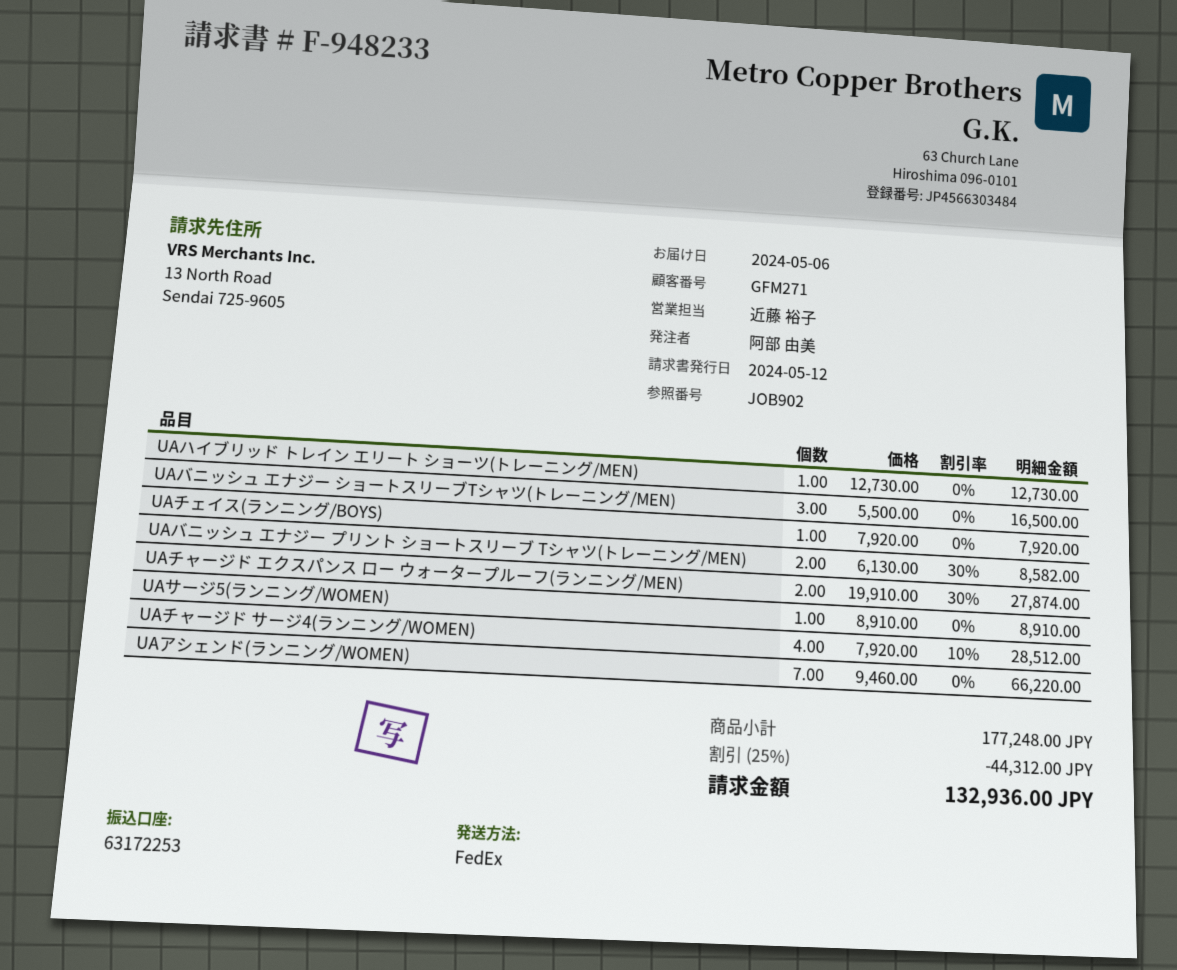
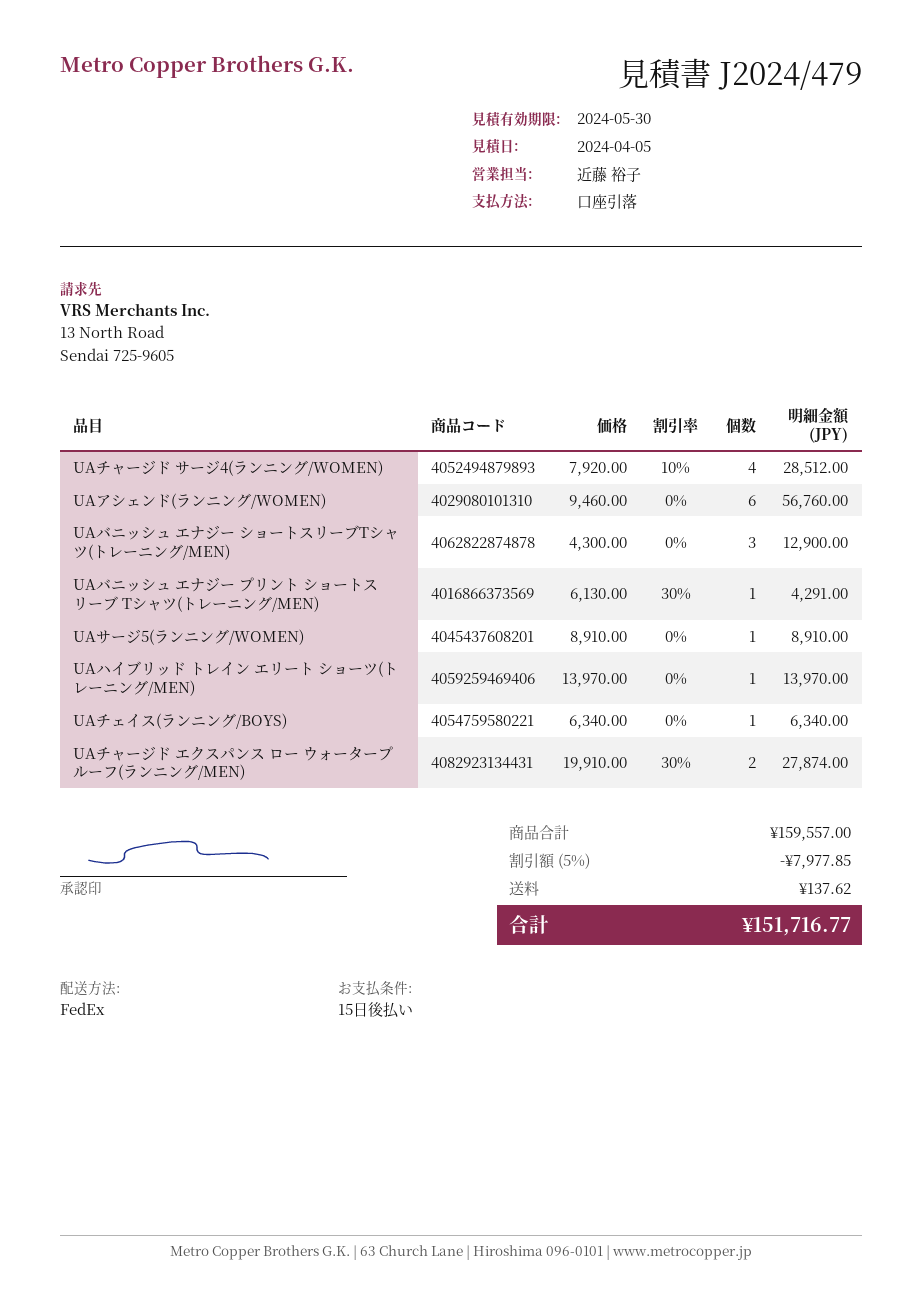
UAハイブリッド トレイン エリート ショーツ(トレーニング/MEN): 1 x 12730.00 = 12730.00 -> 1 x 13970.00 = 13970.00
UAバニッシュ エナジー ショートスリーブTシャツ(トレーニング/MEN): 3 x 5500.00 = 16500.00 -> 3 x 4300.00 = 12900.00
UAチェイス(ランニング/BOYS): 1 x 7920.00 = 7920.00 -> 1 x 6340.00 = 6340.00
UAバニッシュ エナジー プリント ショートスリーブ Tシャツ(トレーニング/MEN): 2 x 6130.00 - 30% = 8582.00 -> 1 x 6130.00 - 30% = 4291.00
UAアシェンド(ランニング/WOMEN): 7 x 9460.00 = 66220.00 -> 6 x 9460.00 = 56760.00
subtotal: 177248.00 -> 159557.00
discount: 25% = 44312.00 -> 5% = 7977.85
shipping: none -> 137.62
total: 132936.00 -> 151716.77

